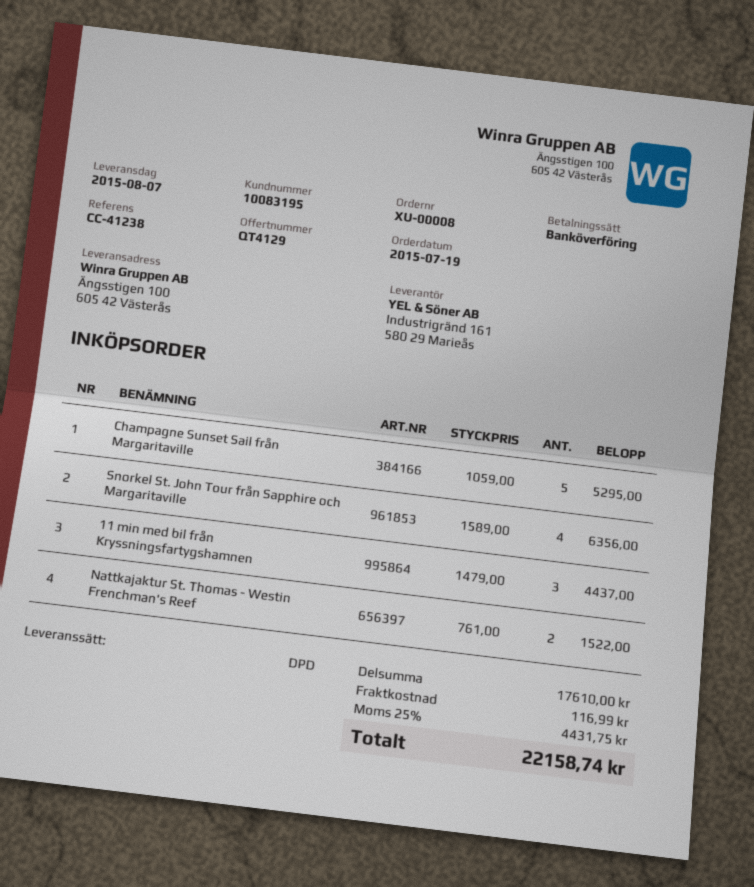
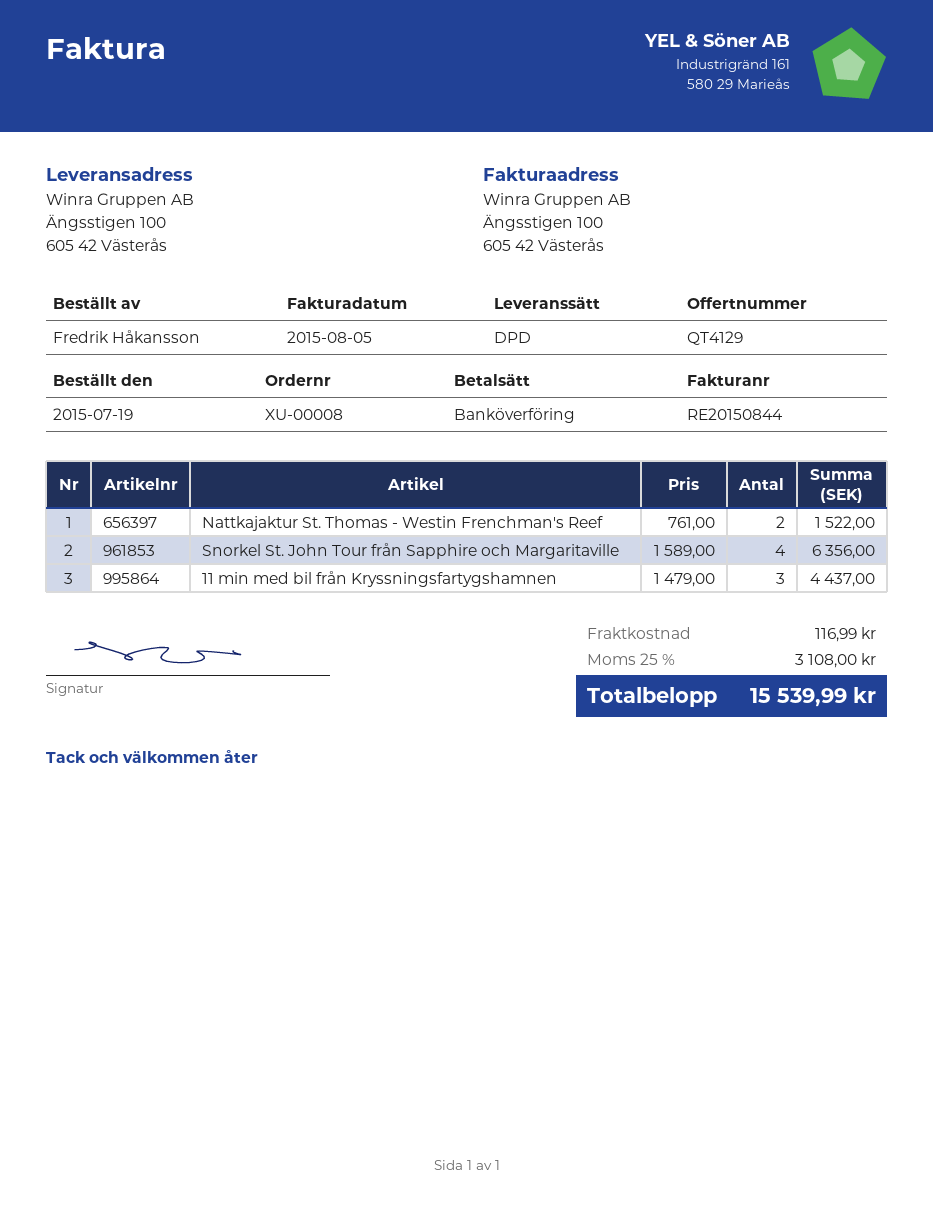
Champagne Sunset Sail från Margaritaville: 5 x 1059.00 = 5295.00 -> none
tax: 25% = 4431.75 -> 25% = 3108.00
total: 22158.74 -> 15539.99

